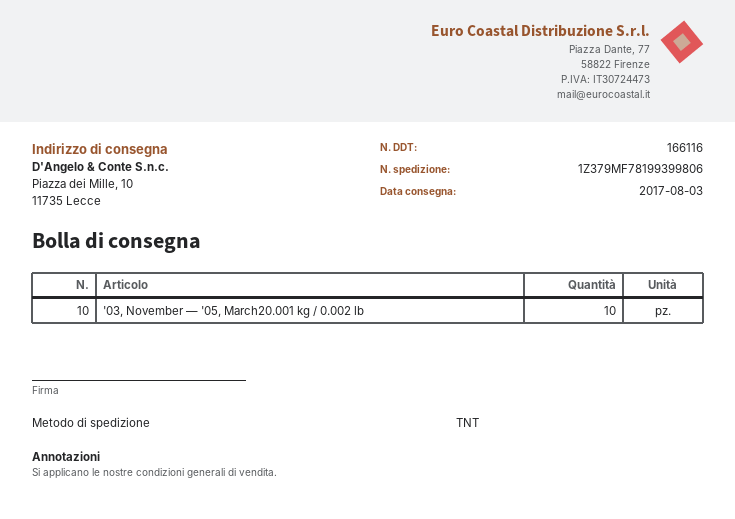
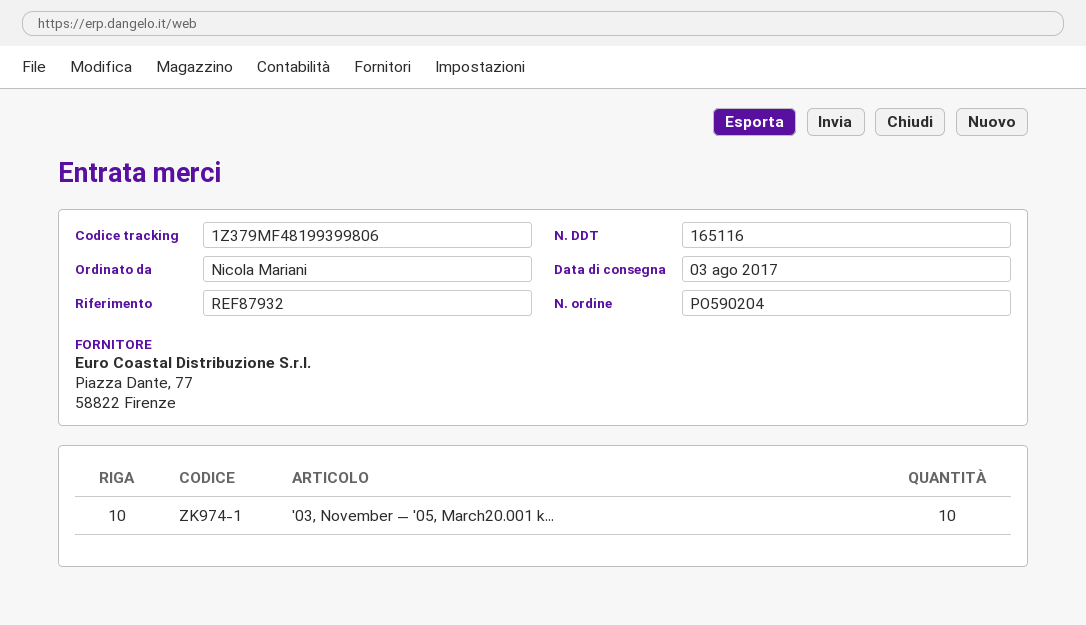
delivery note number: 166116 -> 165116
tracking number: 1Z379MF78199399806 -> 1Z379MF48199399806

